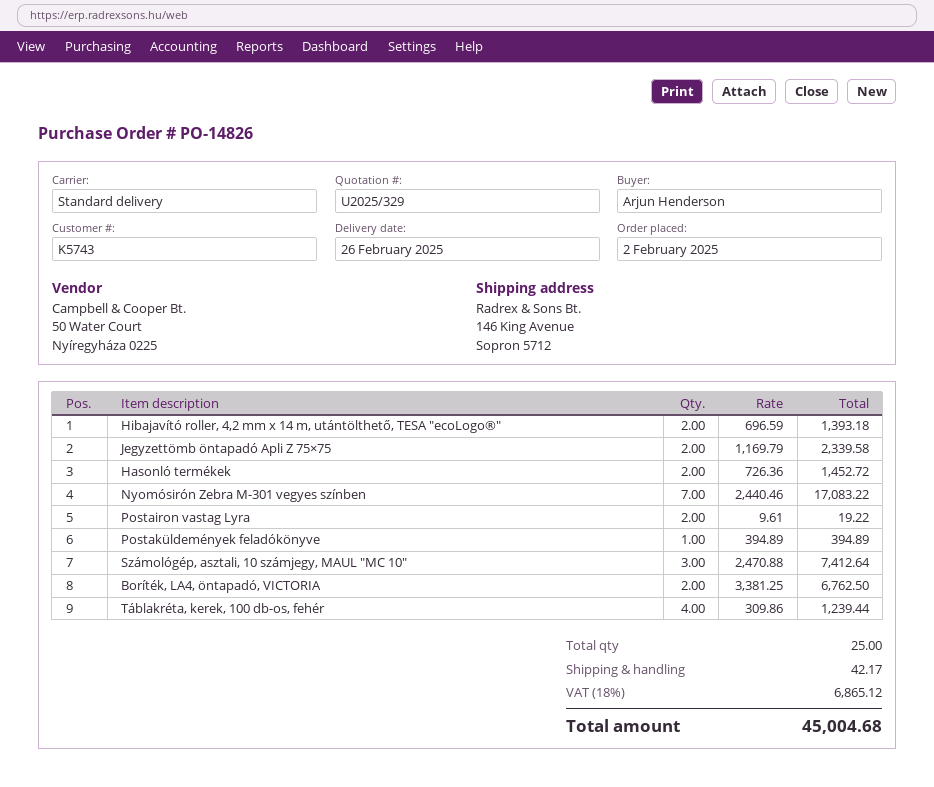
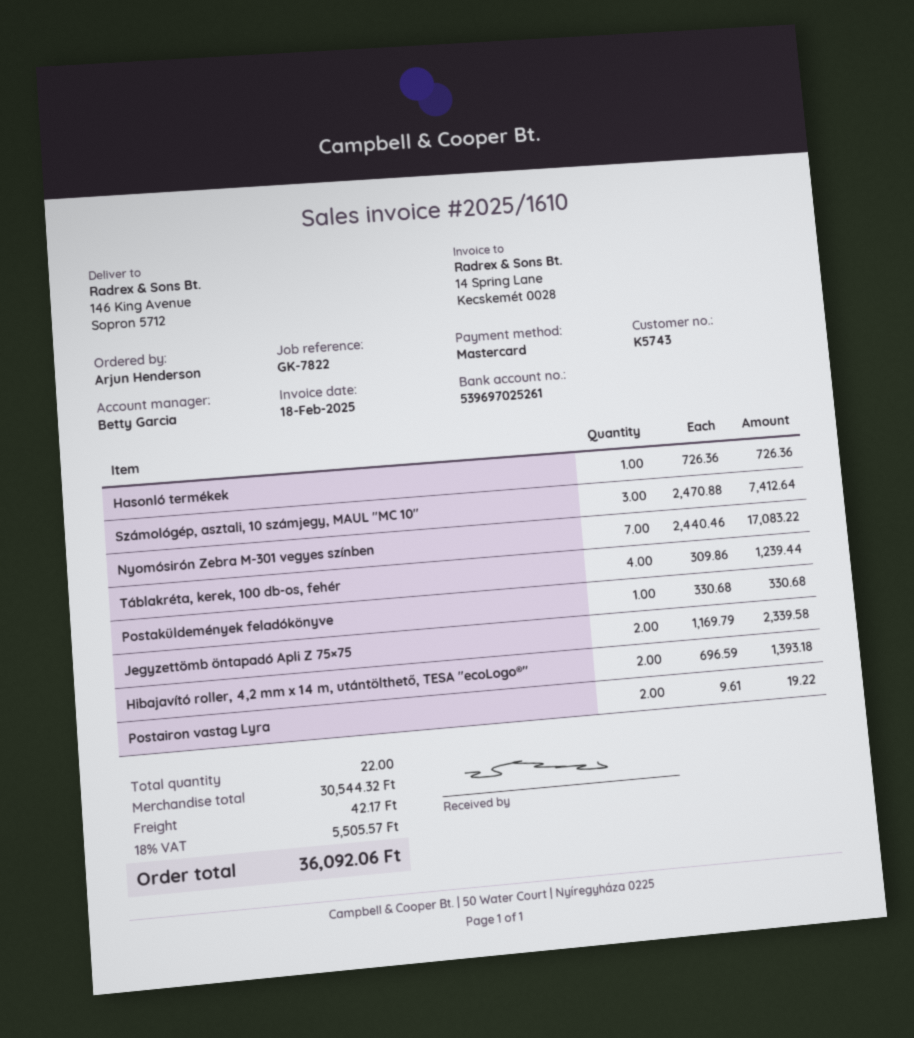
Hasonló termékek: 2 x 726.36 = 1452.72 -> 1 x 726.36 = 726.36
Postaküldemények feladókönyve: 1 x 394.89 = 394.89 -> 1 x 330.68 = 330.68
Boríték, LA4, öntapadó, VICTORIA: 2 x 3381.25 = 6762.50 -> none
total quantity: 25 -> 22
tax: 18% = 6865.12 -> 18% = 5505.57
total: 45004.68 -> 36092.06

